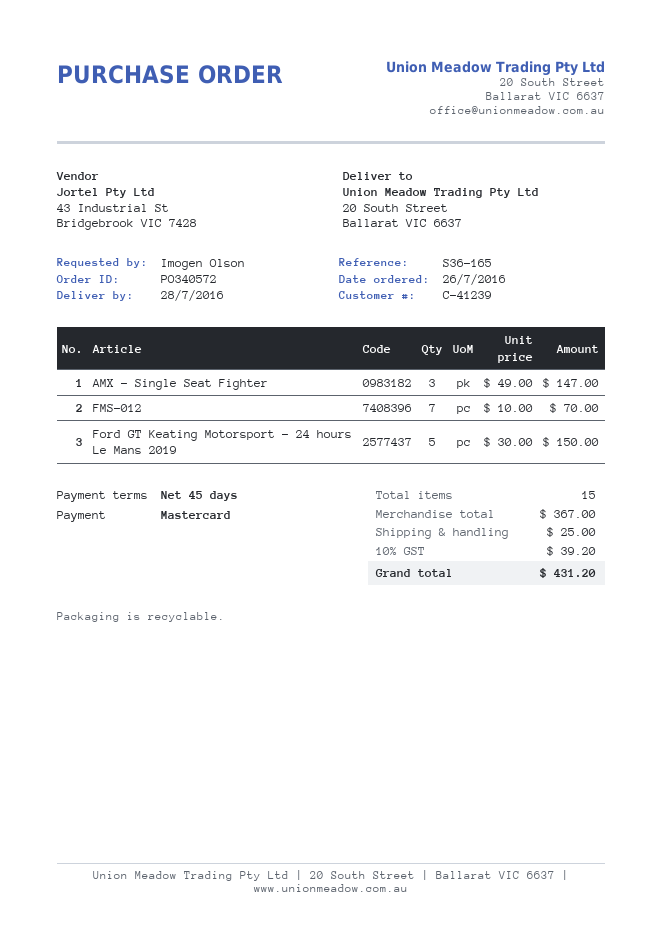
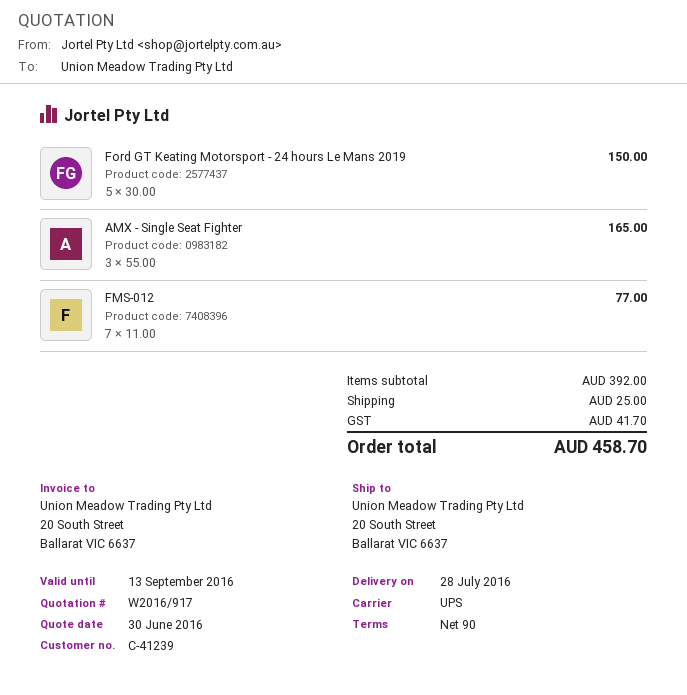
payment terms: 45 days -> 90 days
AMX - Single Seat Fighter: 3 x 49.00 = 147.00 -> 3 x 55.00 = 165.00
FMS-012: 7 x 10.00 = 70.00 -> 7 x 11.00 = 77.00
subtotal: 367.00 -> 392.00
tax: 39.20 -> 41.70
total: 431.20 -> 458.70

